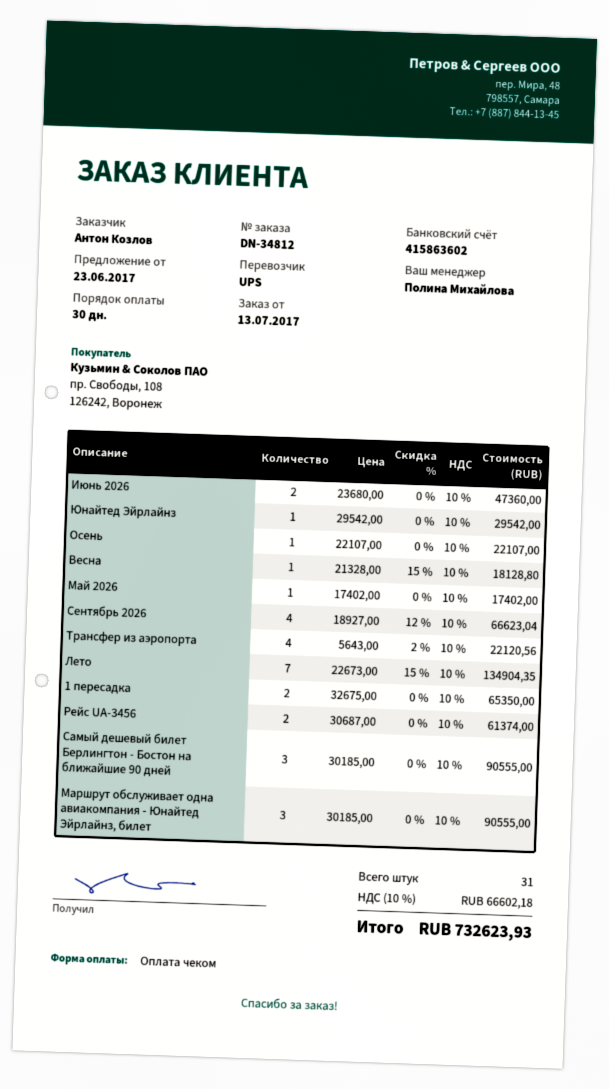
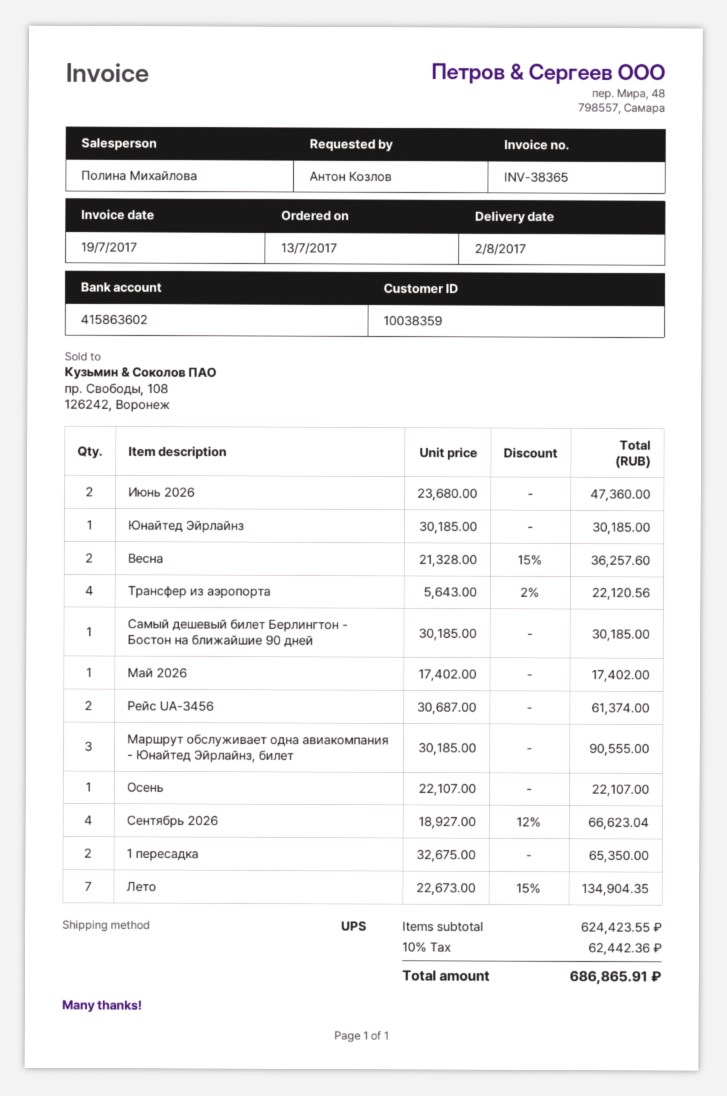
Юнайтед Эйрлайнз: 1 x 29542.00 = 29542.00 -> 1 x 30185.00 = 30185.00
Весна: 1 x 21328.00 - 15% = 18128.80 -> 2 x 21328.00 - 15% = 36257.60
Самый дешевый билет Берлингтон - Бостон на ближайшие 90 дней: 3 x 30185.00 = 90555.00 -> 1 x 30185.00 = 30185.00
tax: 10% = 66602.18 -> 10% = 62442.36
total: 732623.93 -> 686865.91

